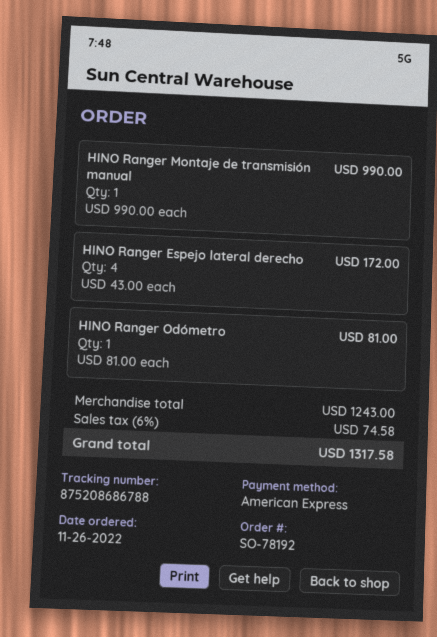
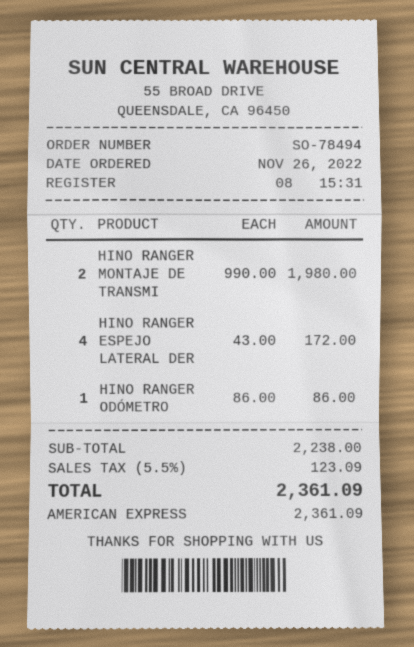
order number: SO-78192 -> SO-78494
HINO Ranger Montaje de transmisión manual: 1 x 990.00 = 990.00 -> 2 x 990.00 = 1980.00
HINO Ranger Odómetro: 1 x 81.00 = 81.00 -> 1 x 86.00 = 86.00
subtotal: 1243.00 -> 2238.00
tax: 6% = 74.58 -> 5.5% = 123.09
total: 1317.58 -> 2361.09

